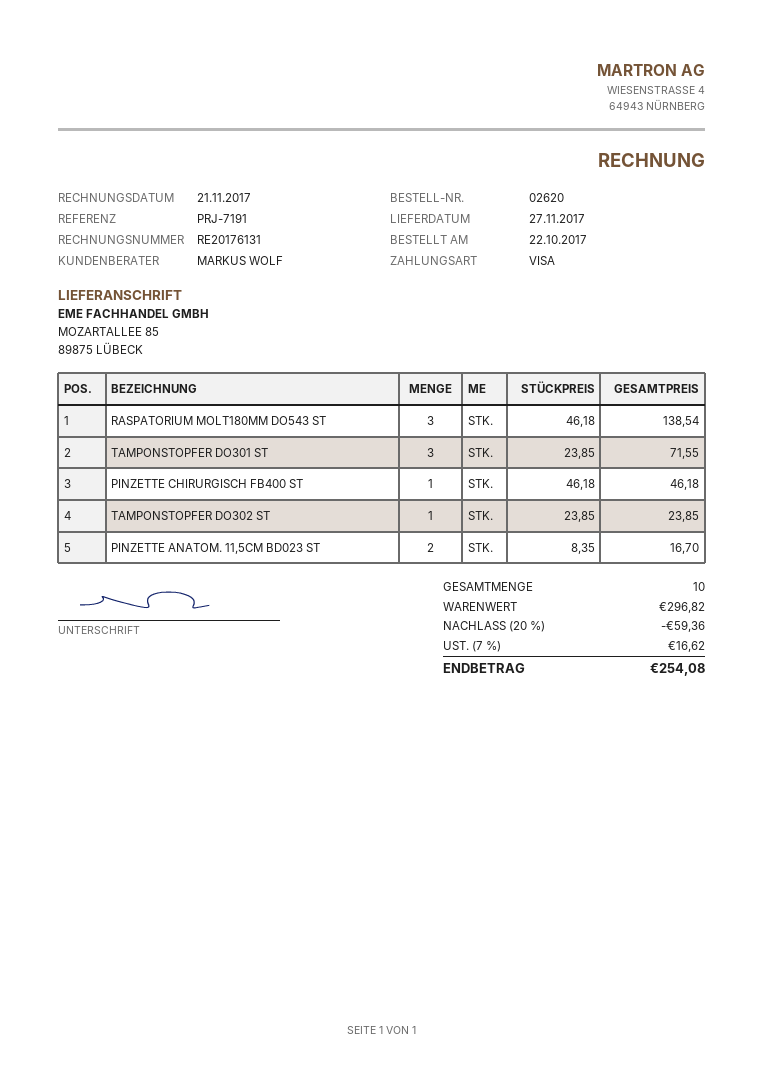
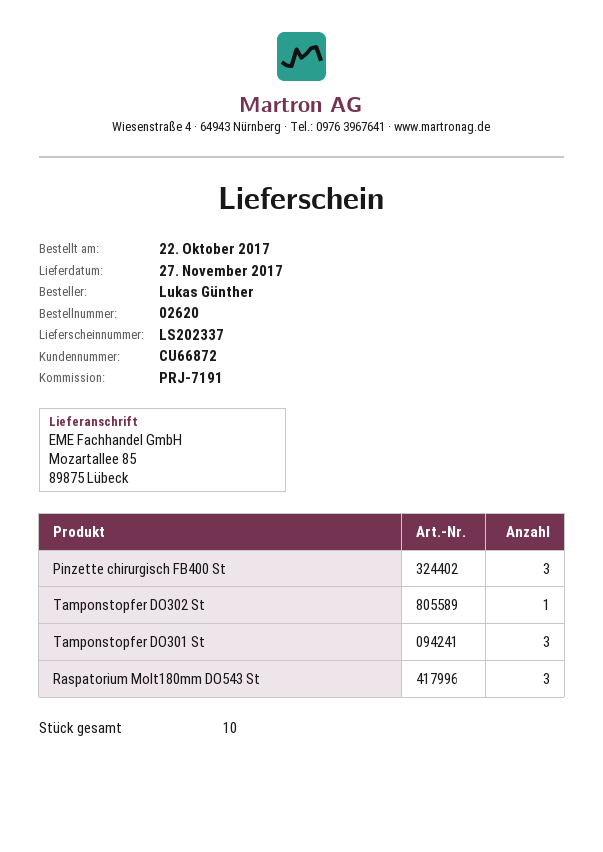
PINZETTE CHIRURGISCH FB400 ST: 1 -> 3
PINZETTE ANATOM. 11,5CM BD023 ST: 2 -> none

